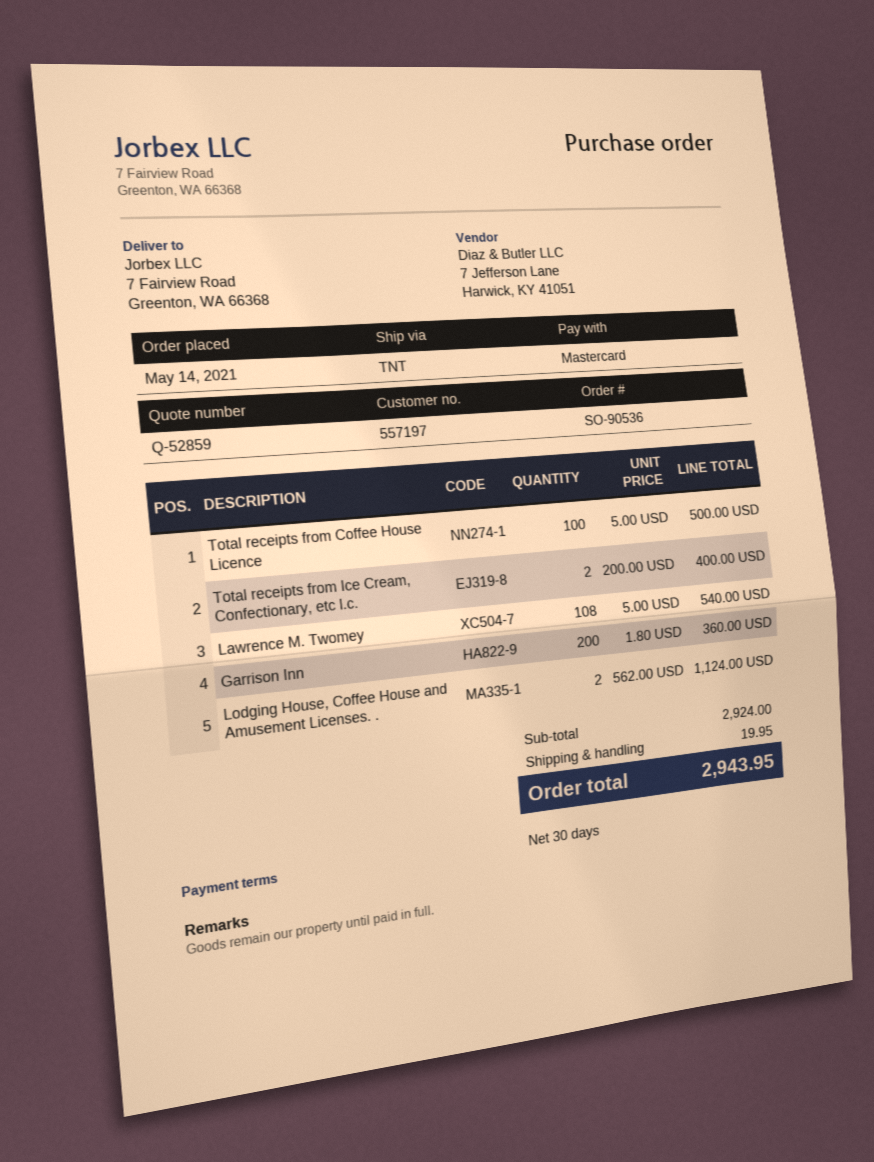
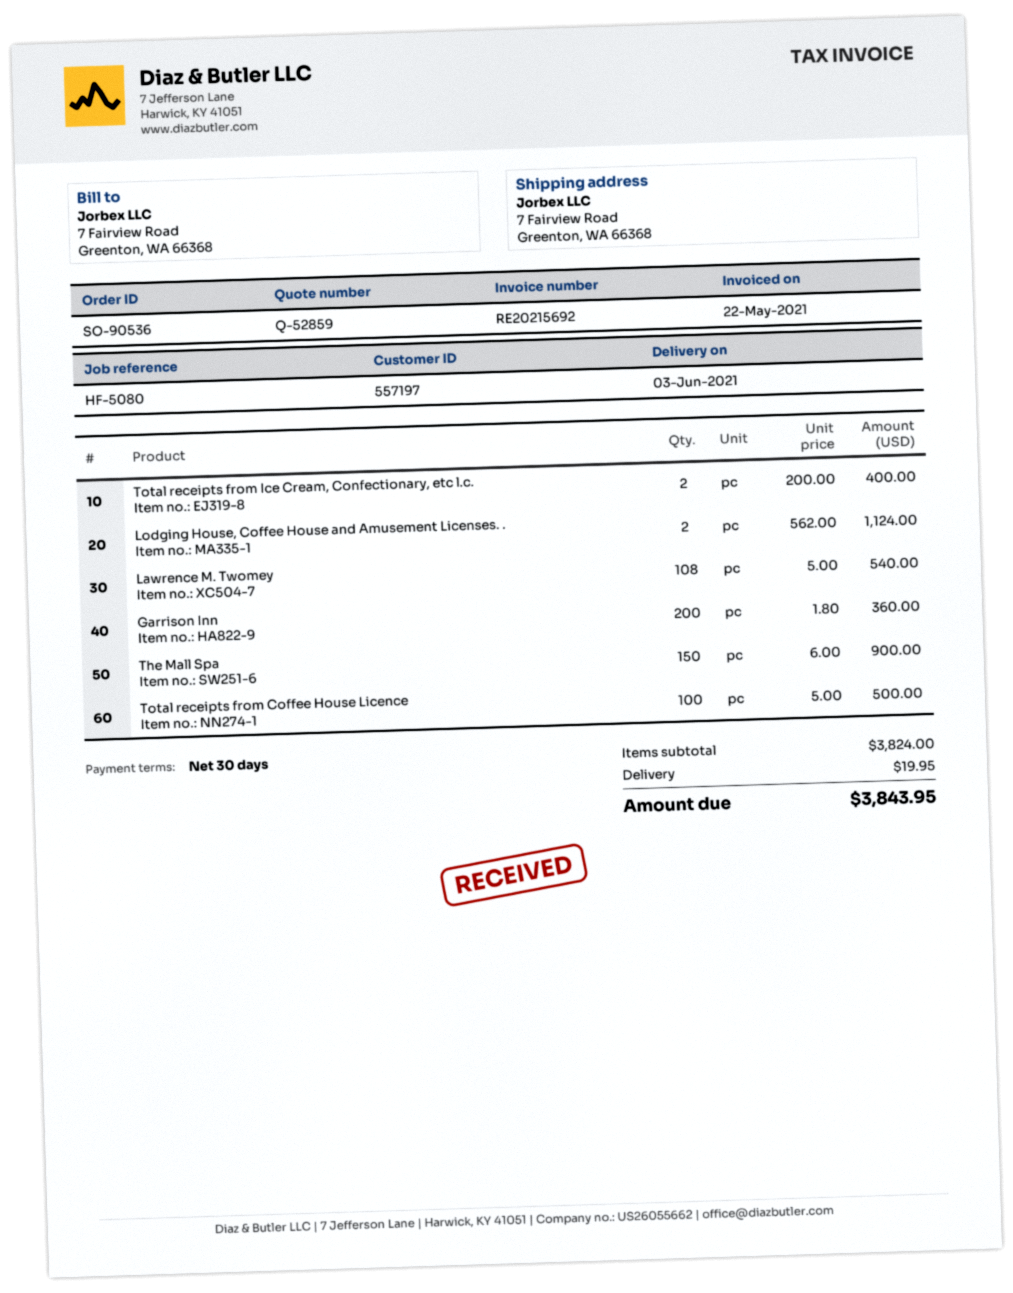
The Mall Spa: none -> 150 x 6.00 = 900.00
subtotal: 2924.00 -> 3824.00
total: 2943.95 -> 3843.95

